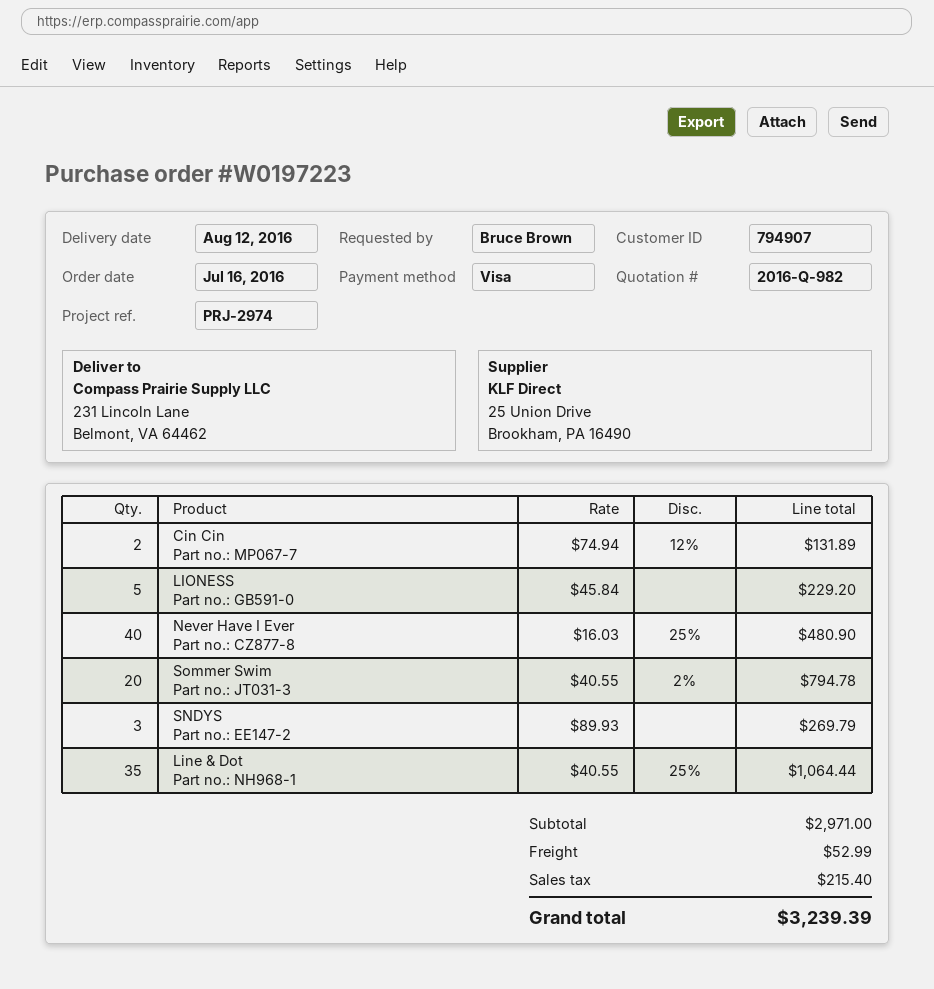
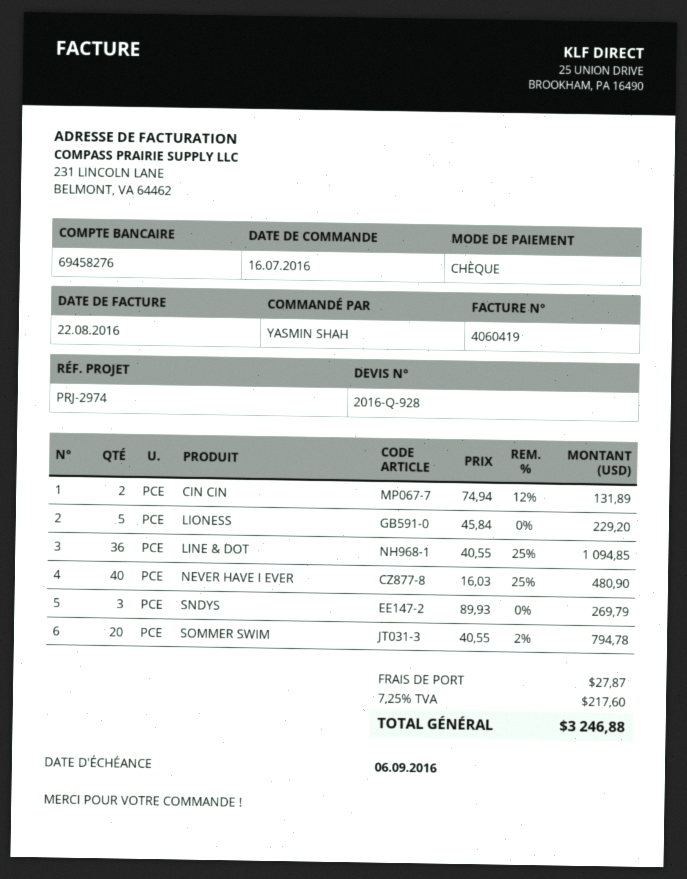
quote number: 2016-Q-982 -> 2016-Q-928
ordered by: Bruce Brown -> YASMIN SHAH
payment method: Visa -> cheque
Line & Dot: 35 x 40.55 - 25% = 1064.44 -> 36 x 40.55 - 25% = 1094.85
shipping: 52.99 -> 27.87
tax: 215.40 -> 217.60
total: 3239.39 -> 3246.88

